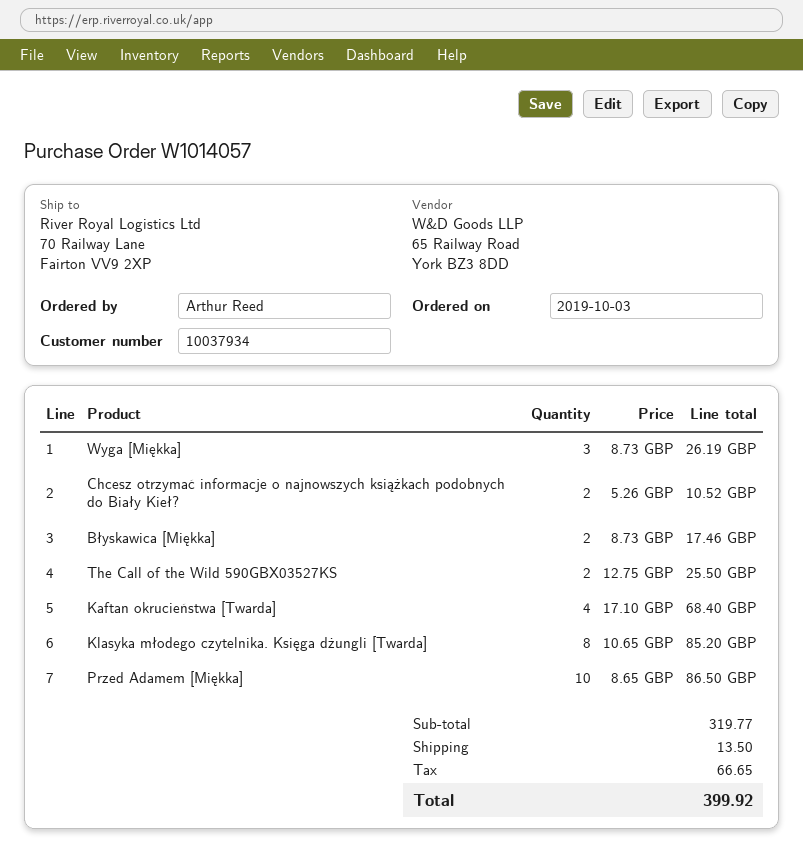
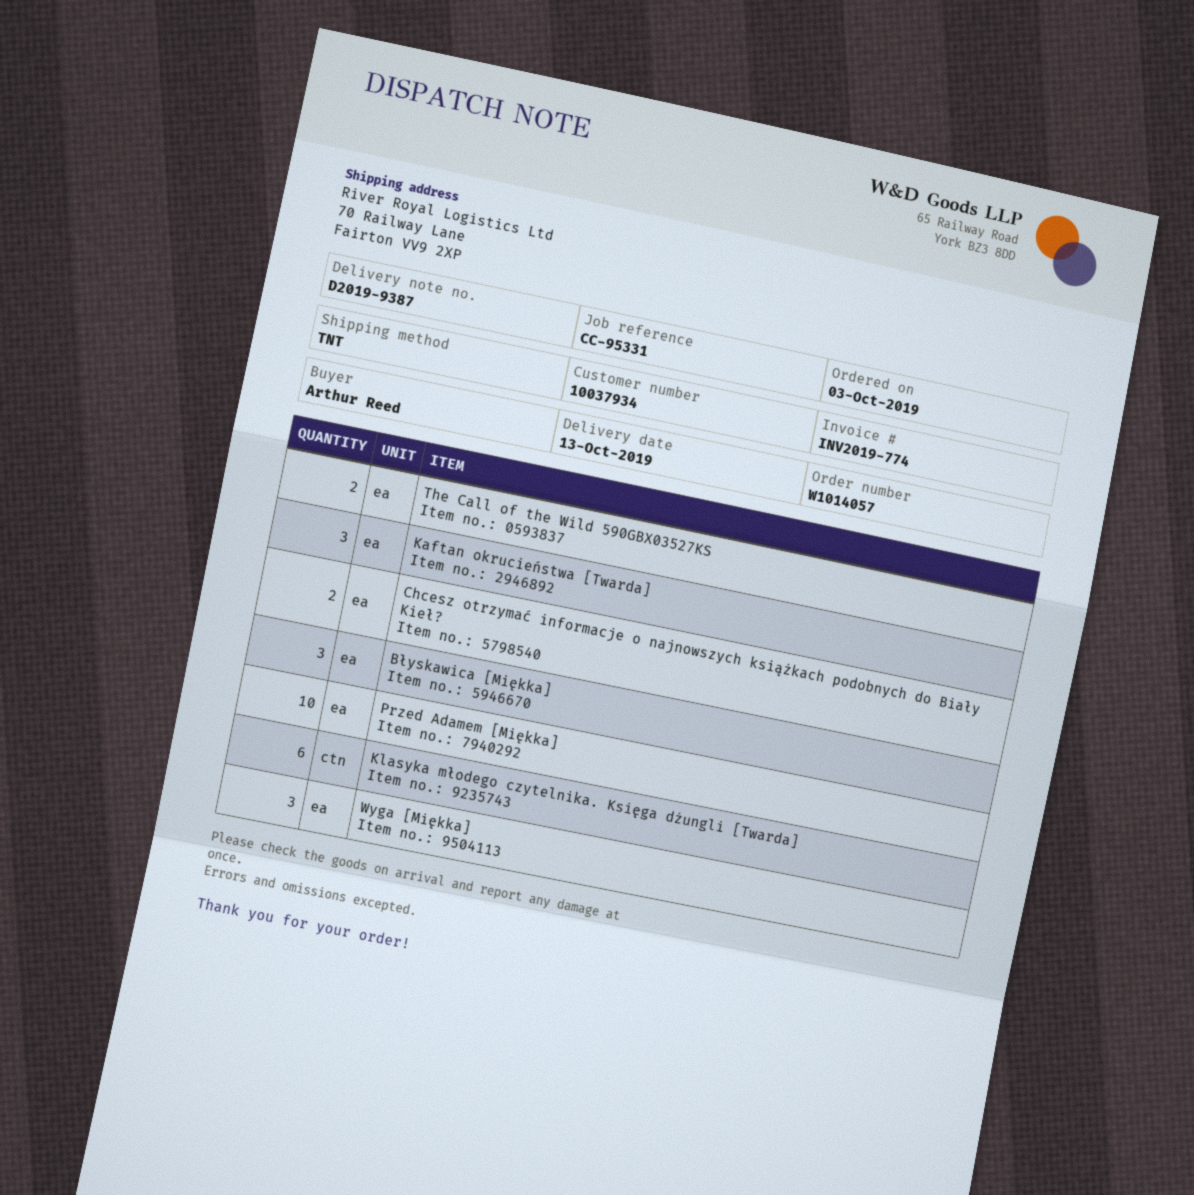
Błyskawica [Miękka]: 2 -> 3
Kaftan okrucieństwa [Twarda]: 4 -> 3
Klasyka młodego czytelnika. Księga dżungli [Twarda]: 8 -> 6

